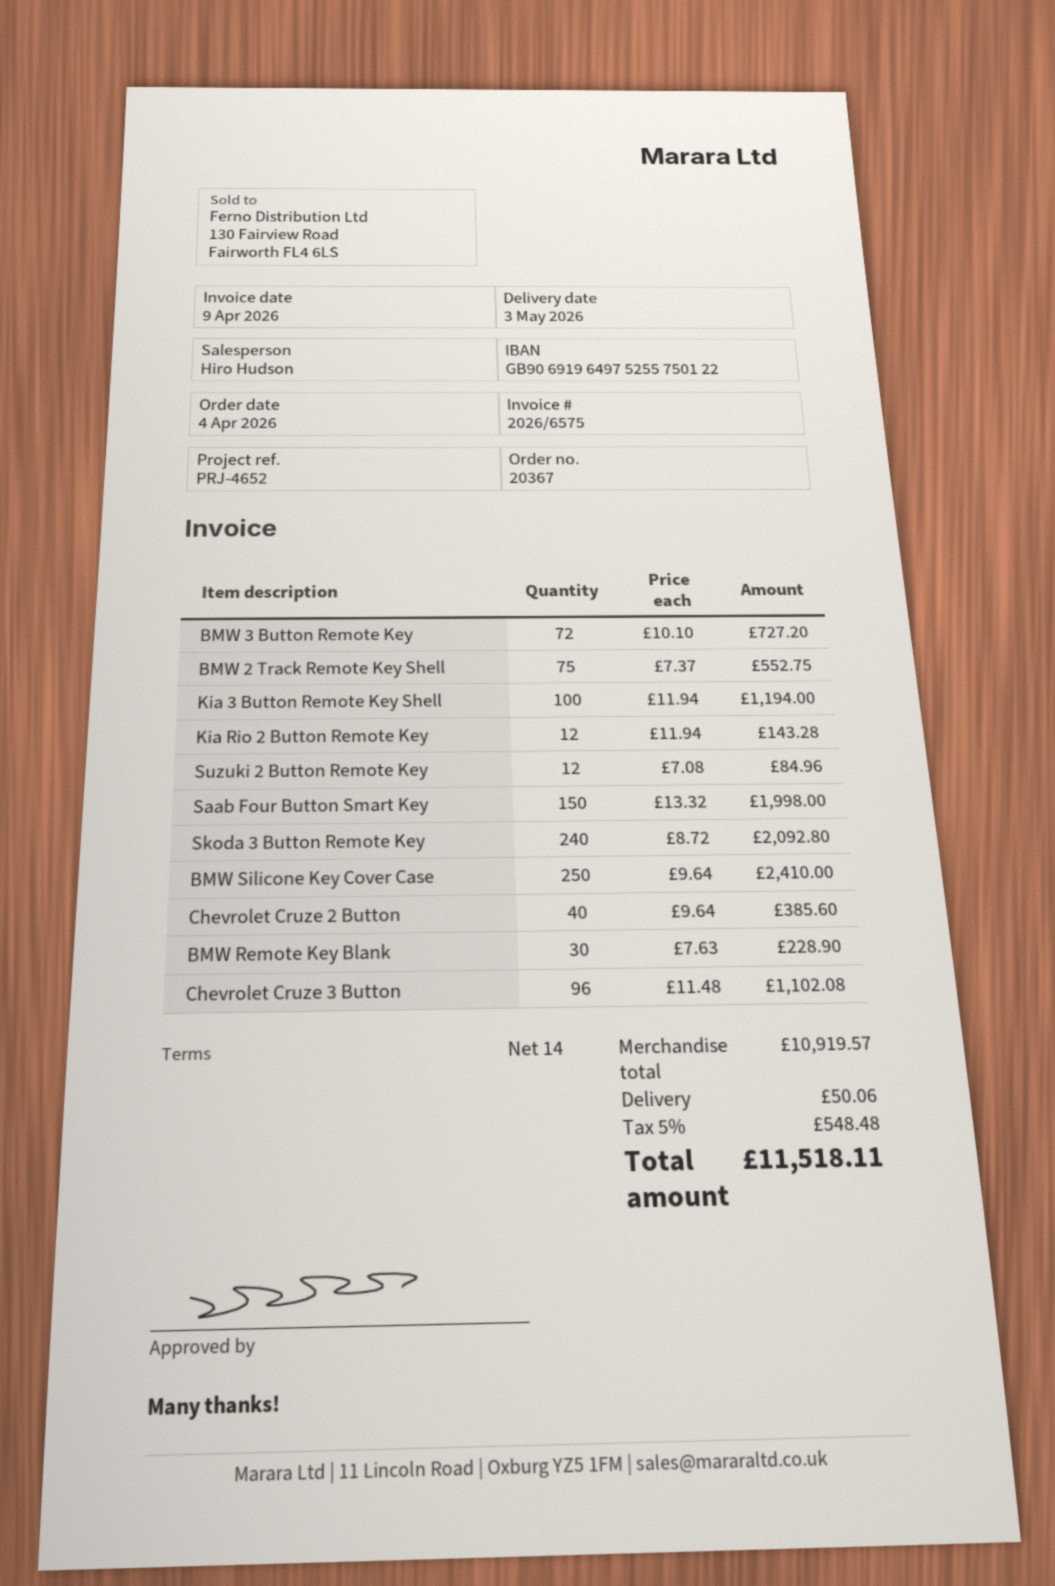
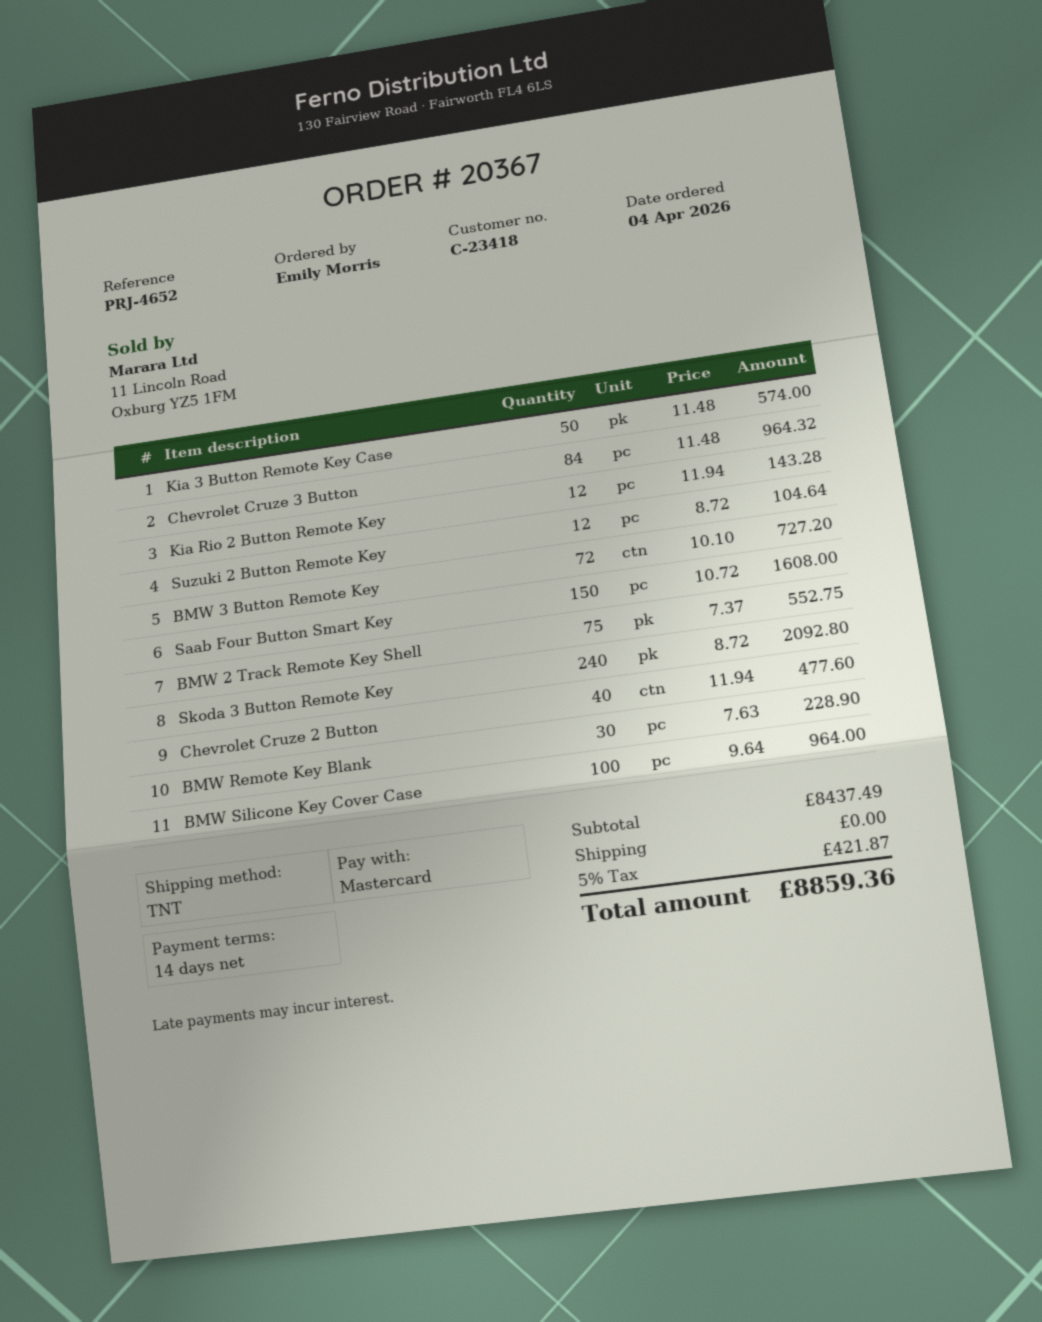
Kia 3 Button Remote Key Shell: 100 x 11.94 = 1194.00 -> none
Suzuki 2 Button Remote Key: 12 x 7.08 = 84.96 -> 12 x 8.72 = 104.64
Saab Four Button Smart Key: 150 x 13.32 = 1998.00 -> 150 x 10.72 = 1608.00
BMW Silicone Key Cover Case: 250 x 9.64 = 2410.00 -> 100 x 9.64 = 964.00
Chevrolet Cruze 2 Button: 40 x 9.64 = 385.60 -> 40 x 11.94 = 477.60
Chevrolet Cruze 3 Button: 96 x 11.48 = 1102.08 -> 84 x 11.48 = 964.32
Kia 3 Button Remote Key Case: none -> 50 x 11.48 = 574.00
subtotal: 10919.57 -> 8437.49
shipping: 50.06 -> 0.00
tax: 5% = 548.48 -> 5% = 421.87
total: 11518.11 -> 8859.36

